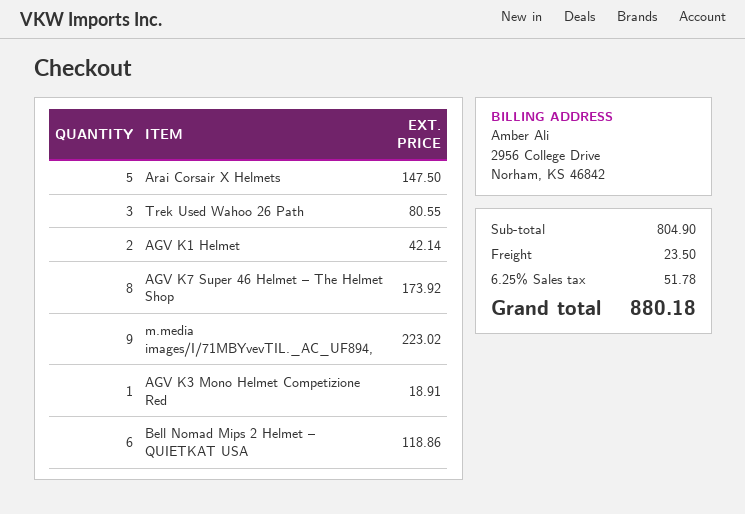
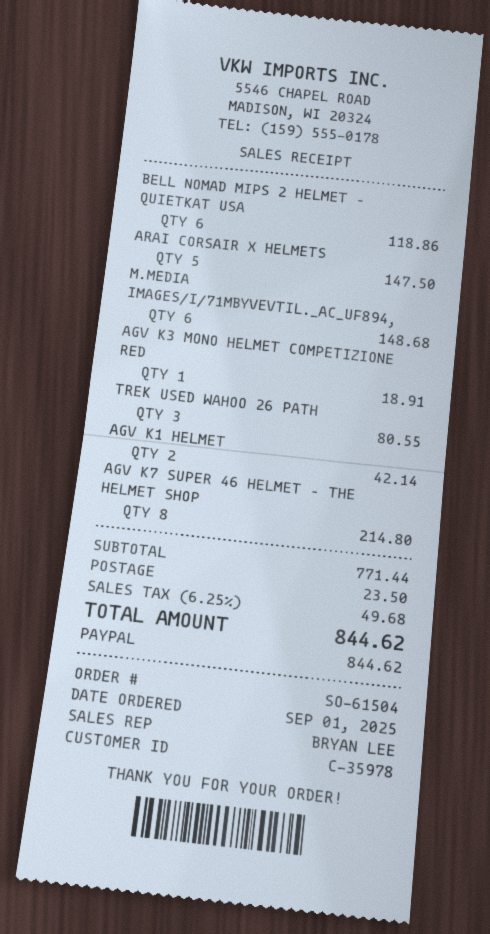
AGV K7 Super 46 Helmet – The Helmet Shop: 8 for 173.92 -> 8 for 214.80
m.media images/I/71MBYvevTIL._AC_UF894,: 9 for 223.02 -> 6 for 148.68
subtotal: 804.90 -> 771.44
tax: 6.25% = 51.78 -> 6.25% = 49.68
total: 880.18 -> 844.62

